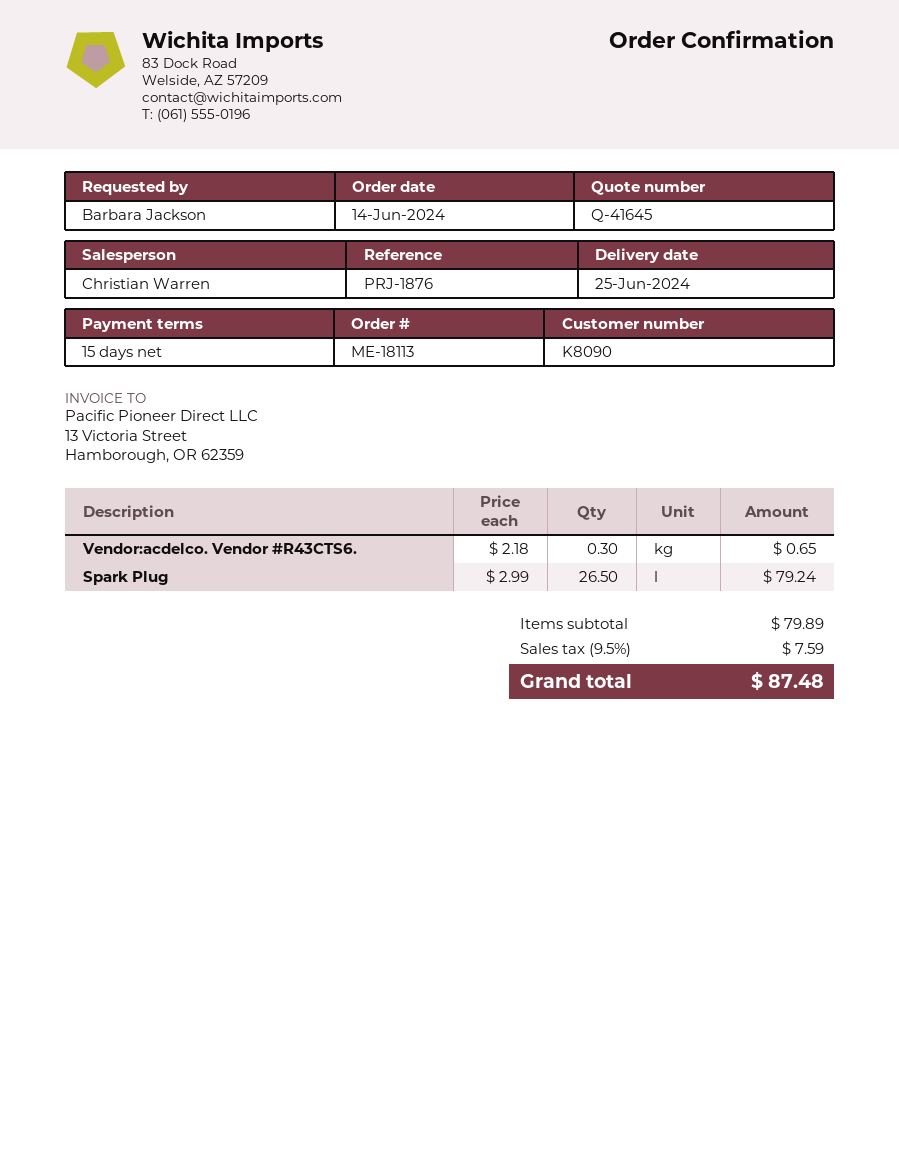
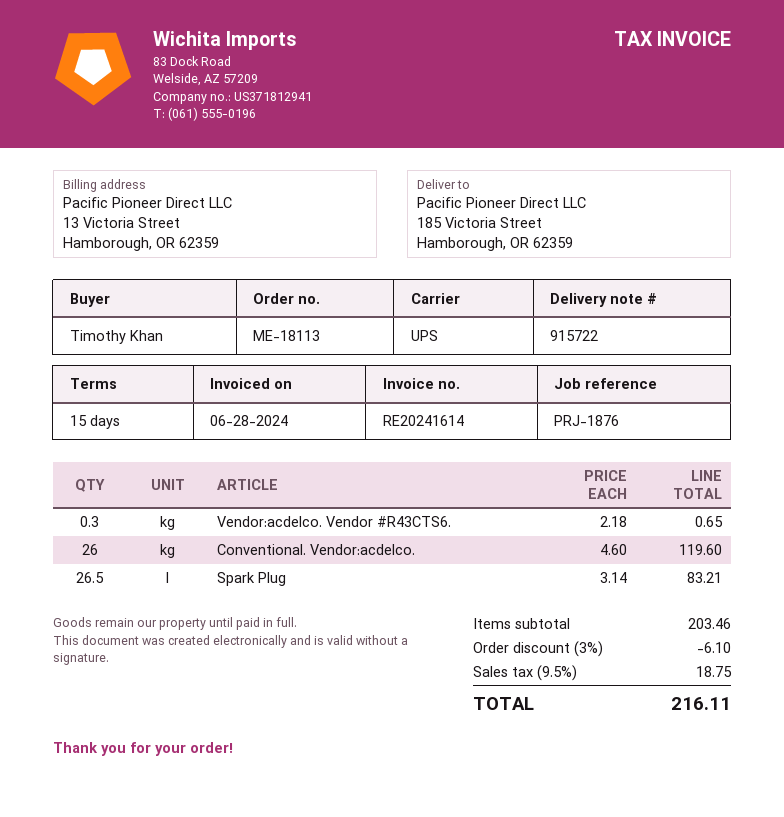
ordered by: Barbara Jackson -> Timothy Khan
Spark Plug: 26.5 x 2.99 = 79.24 -> 26.5 x 3.14 = 83.21
Conventional. Vendor:acdelco.: none -> 26 x 4.60 = 119.60
subtotal: 79.89 -> 203.46
discount: none -> 3% = 6.10
tax: 9.5% = 7.59 -> 9.5% = 18.75
total: 87.48 -> 216.11

